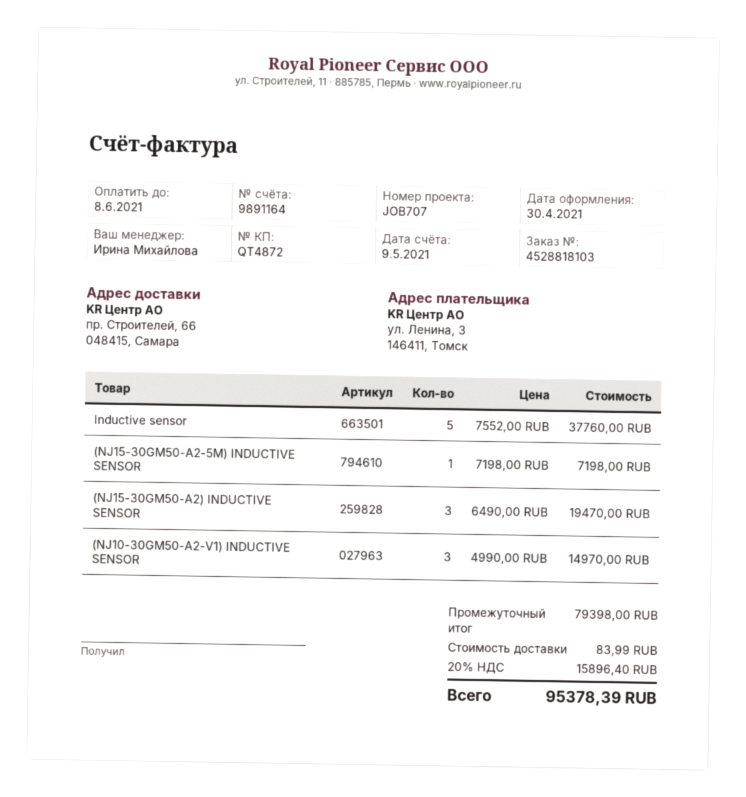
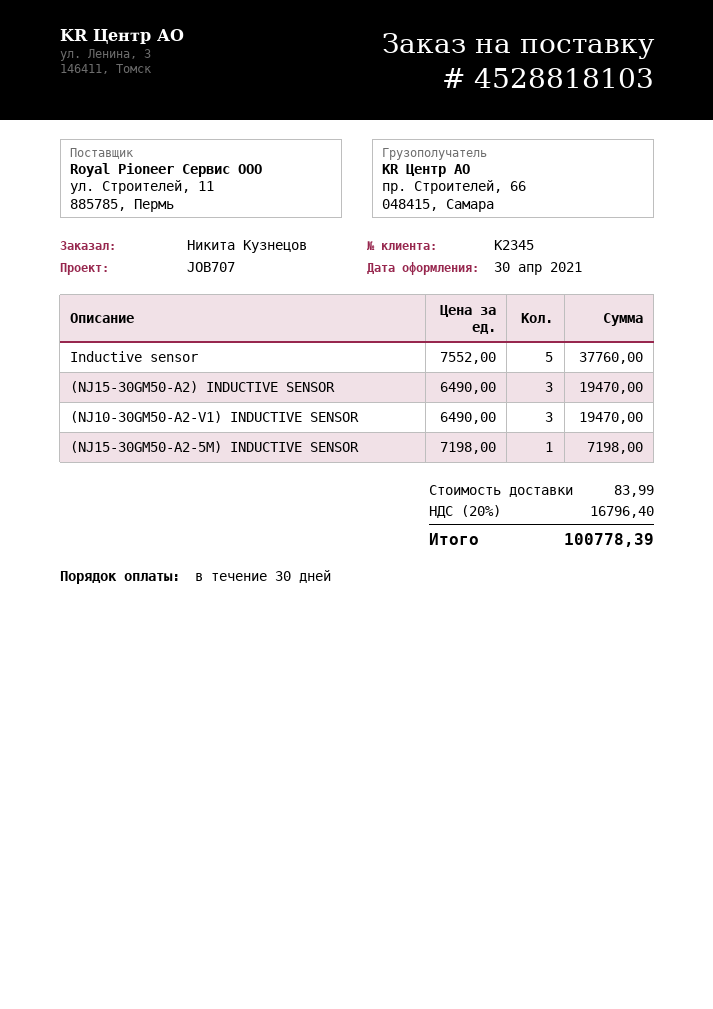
(NJ10-30GM50-A2-V1) INDUCTIVE SENSOR: 3 x 4990.00 = 14970.00 -> 3 x 6490.00 = 19470.00
tax: 20% = 15896.40 -> 20% = 16796.40
total: 95378.39 -> 100778.39

